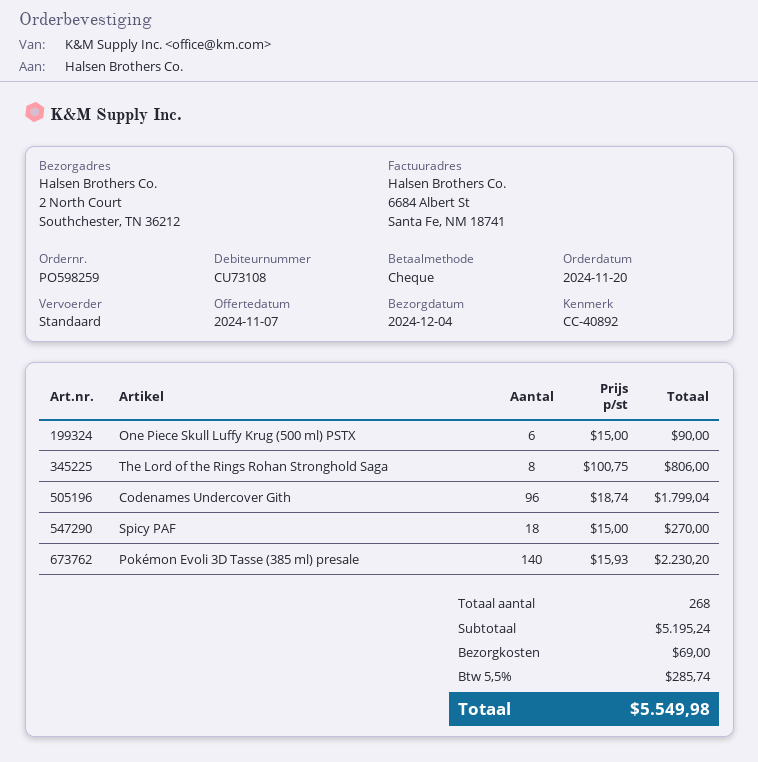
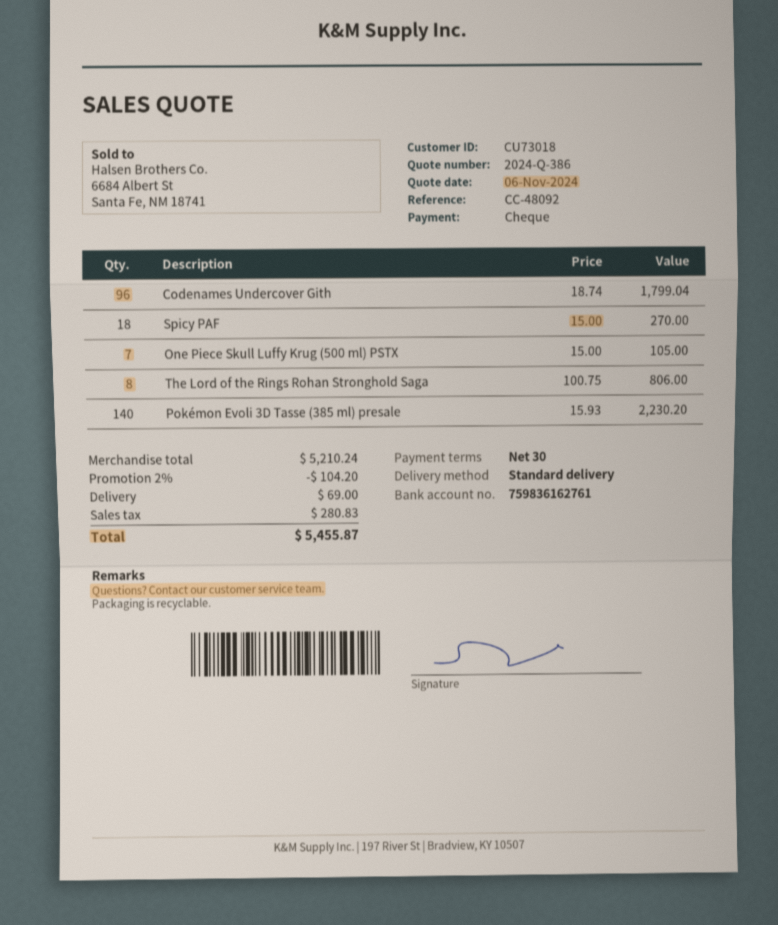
quote date: 2024-11-07 -> 2024-11-06
customer number: CU73108 -> CU73018
reference: CC-40892 -> CC-48092
One Piece Skull Luffy Krug (500 ml) PSTX: 6 x 15.00 = 90.00 -> 7 x 15.00 = 105.00
subtotal: 5195.24 -> 5210.24
discount: none -> 2% = 104.20
tax: 285.74 -> 280.83
total: 5549.98 -> 5455.87

